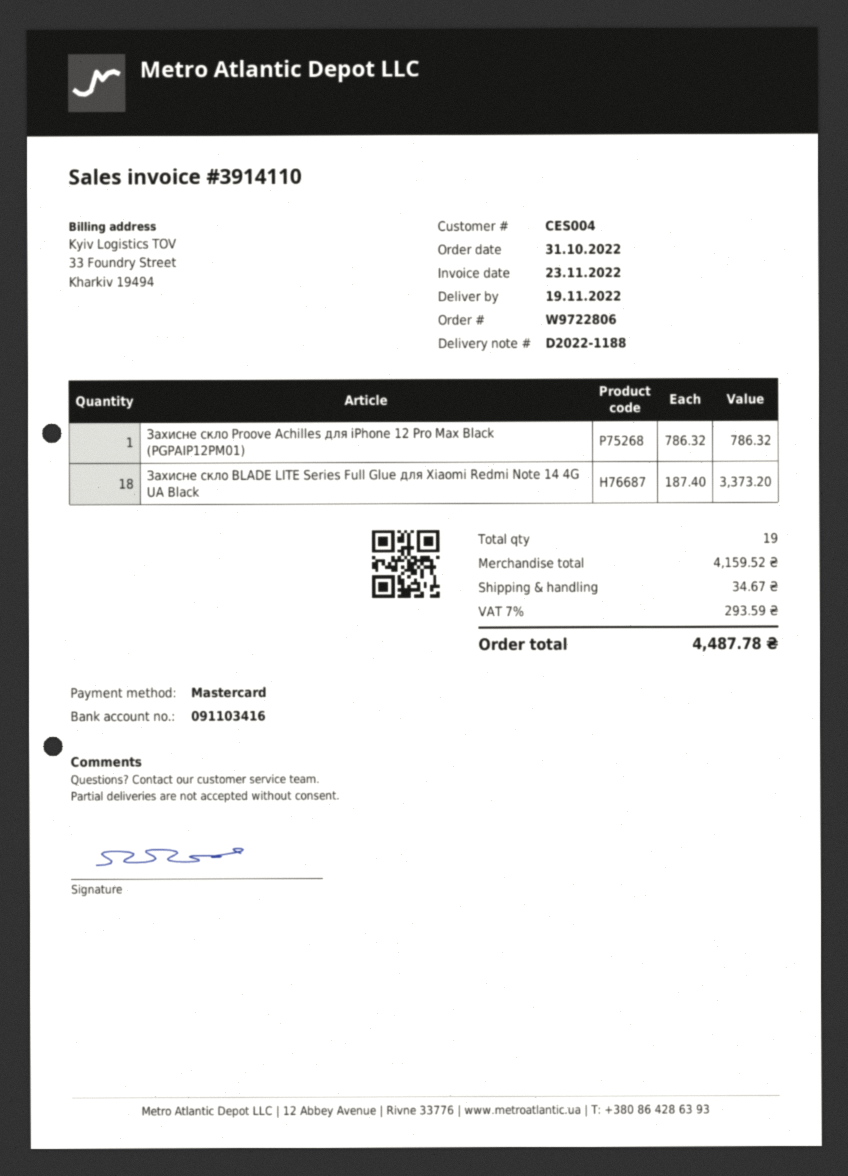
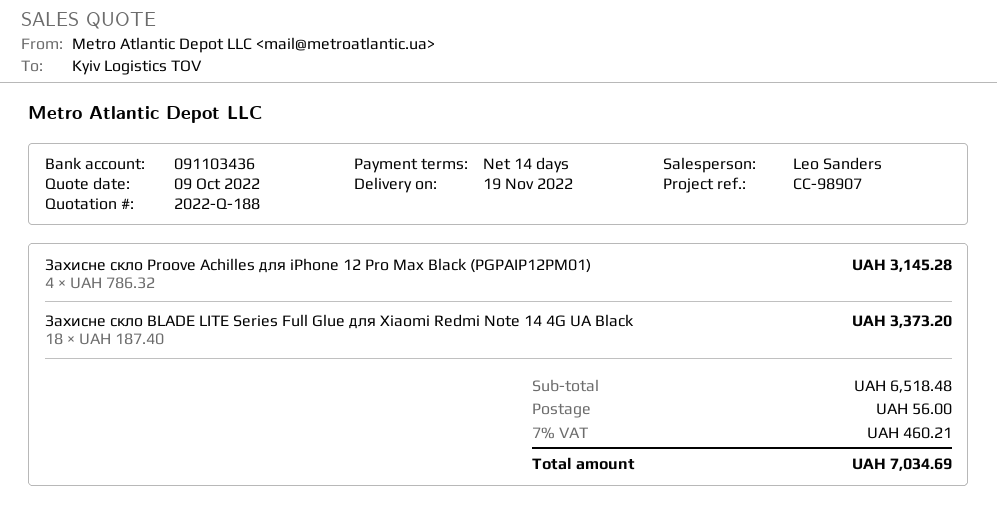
bank account: 091103416 -> 091103436
Захисне скло Proove Achilles для iPhone 12 Pro Max Black (PGPAIP12PM01): 1 x 786.32 = 786.32 -> 4 x 786.32 = 3145.28
subtotal: 4159.52 -> 6518.48
shipping: 34.67 -> 56.00
tax: 7% = 293.59 -> 7% = 460.21
total: 4487.78 -> 7034.69

